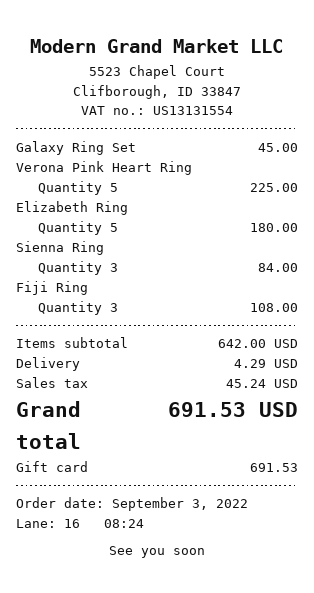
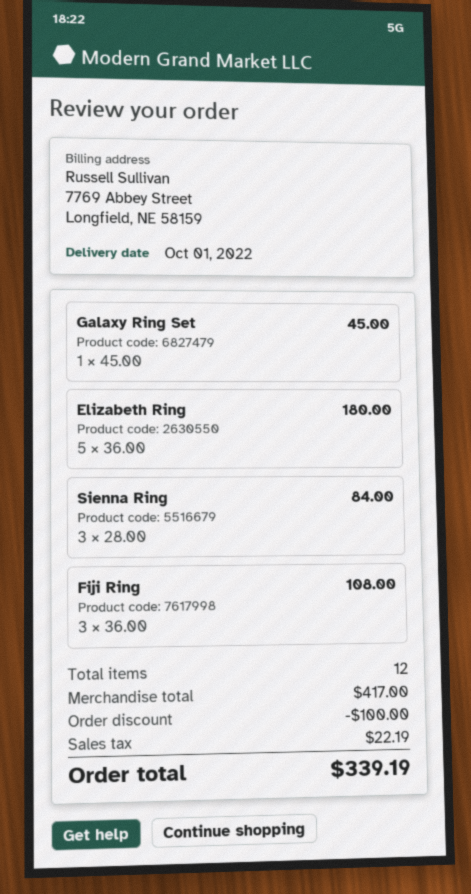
Verona Pink Heart Ring: 5 for 225.00 -> none
subtotal: 642.00 -> 417.00
discount: none -> 100.00
shipping: 4.29 -> none
tax: 45.24 -> 22.19
total: 691.53 -> 339.19

